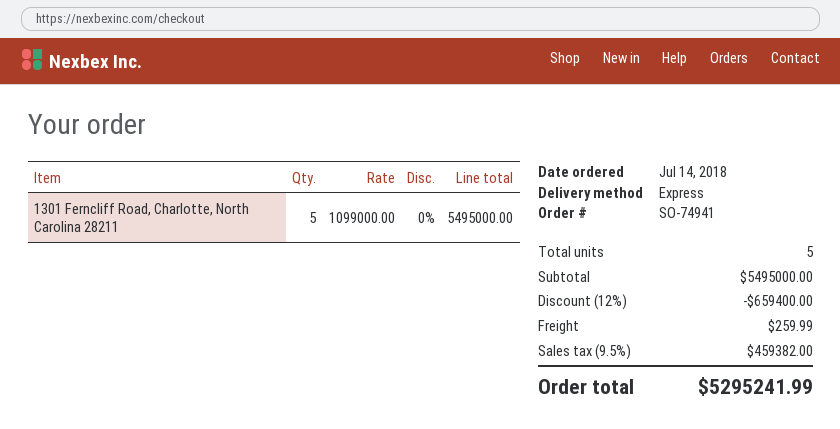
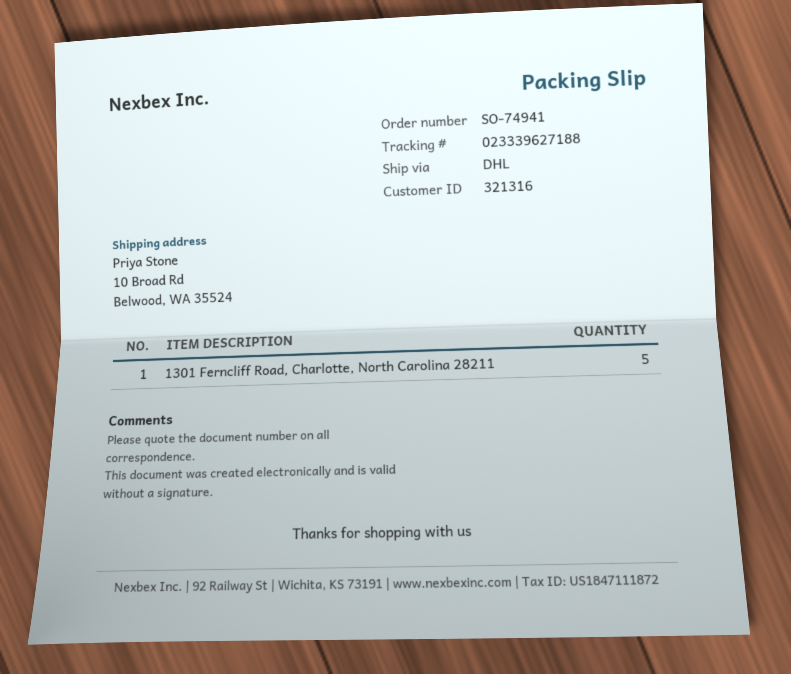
shipping method: express -> DHL

